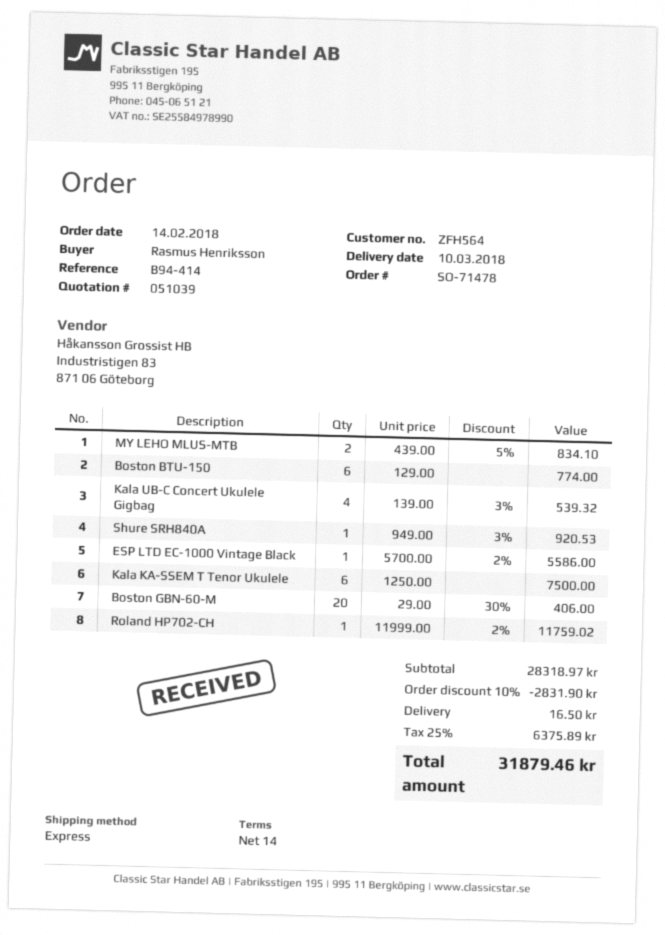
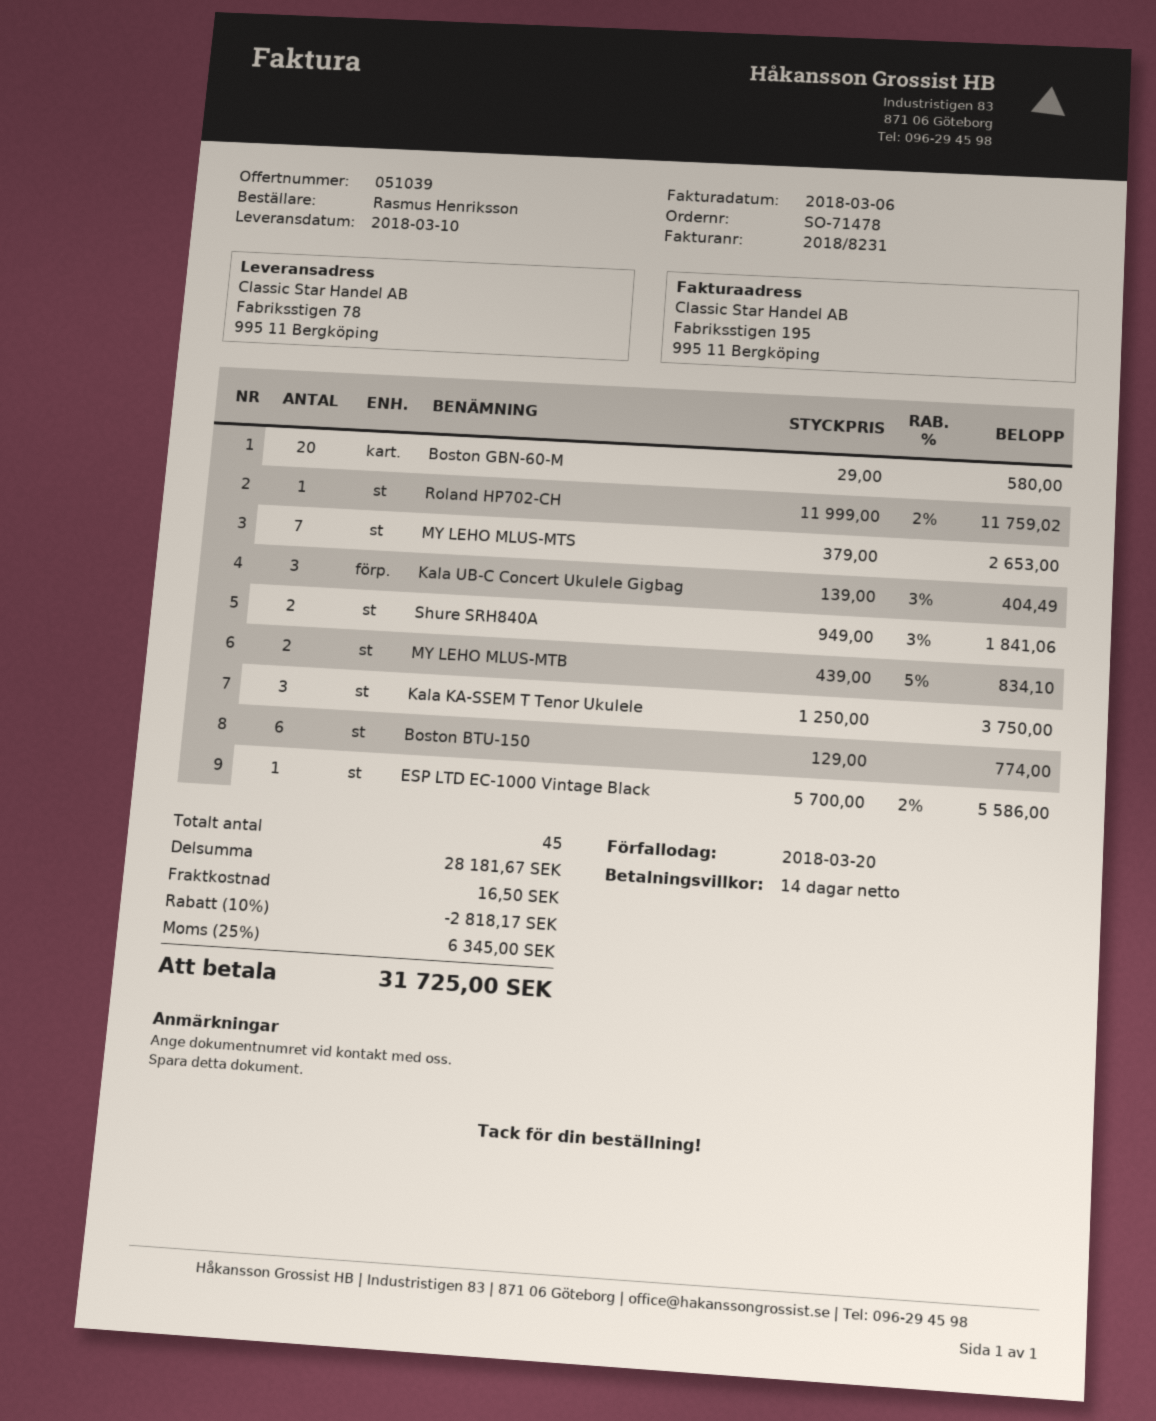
Kala UB-C Concert Ukulele Gigbag: 4 x 139.00 - 3% = 539.32 -> 3 x 139.00 - 3% = 404.49
Shure SRH840A: 1 x 949.00 - 3% = 920.53 -> 2 x 949.00 - 3% = 1841.06
Kala KA-SSEM T Tenor Ukulele: 6 x 1250.00 = 7500.00 -> 3 x 1250.00 = 3750.00
Boston GBN-60-M: 20 x 29.00 - 30% = 406.00 -> 20 x 29.00 = 580.00
MY LEHO MLUS-MTS: none -> 7 x 379.00 = 2653.00
subtotal: 28318.97 -> 28181.67
discount: 10% = 2831.90 -> 10% = 2818.17
tax: 25% = 6375.89 -> 25% = 6345.00
total: 31879.46 -> 31725.00

